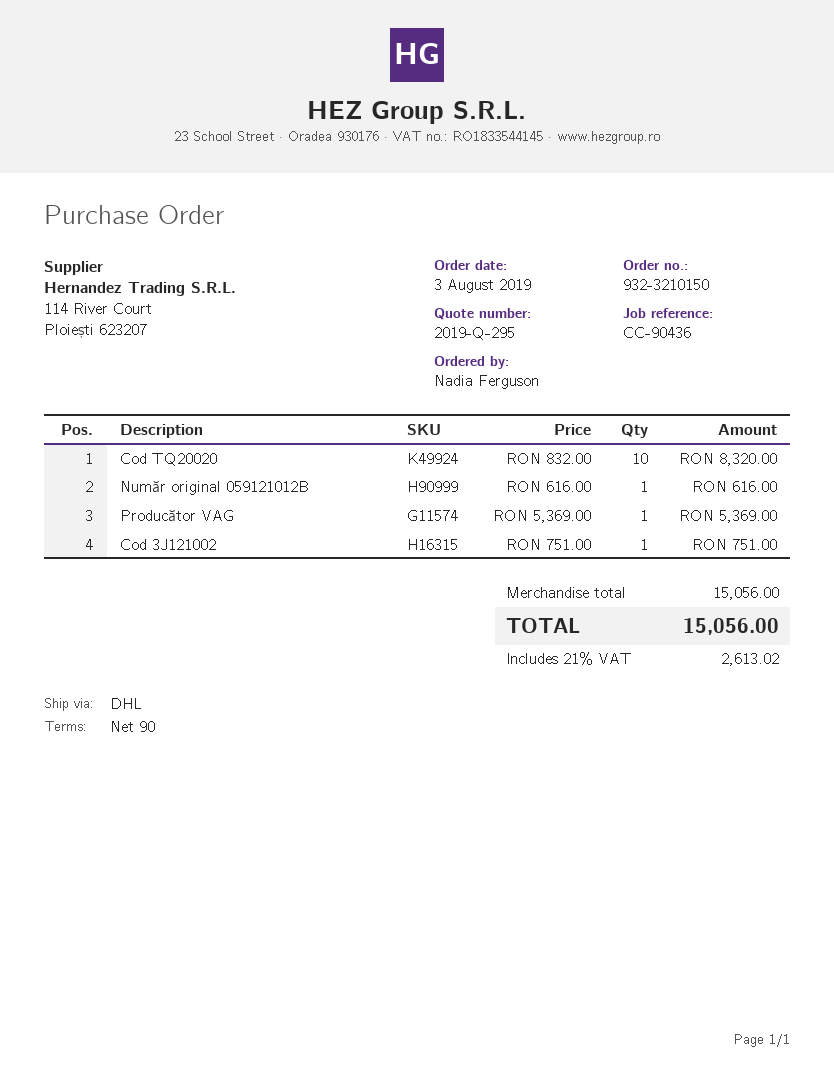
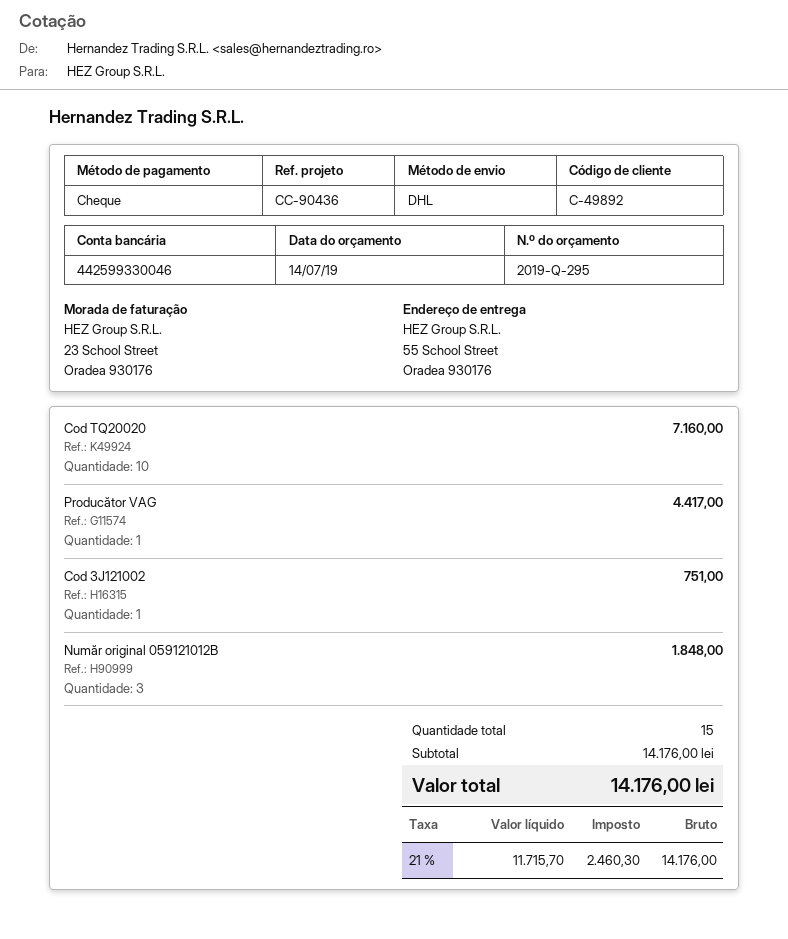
Cod TQ20020: 10 for 8320.00 -> 10 for 7160.00
Număr original 059121012B: 1 for 616.00 -> 3 for 1848.00
Producător VAG: 1 for 5369.00 -> 1 for 4417.00
subtotal: 15056.00 -> 14176.00
tax: 21% = 2613.02 -> 21% = 2460.30
total: 15056.00 -> 14176.00

